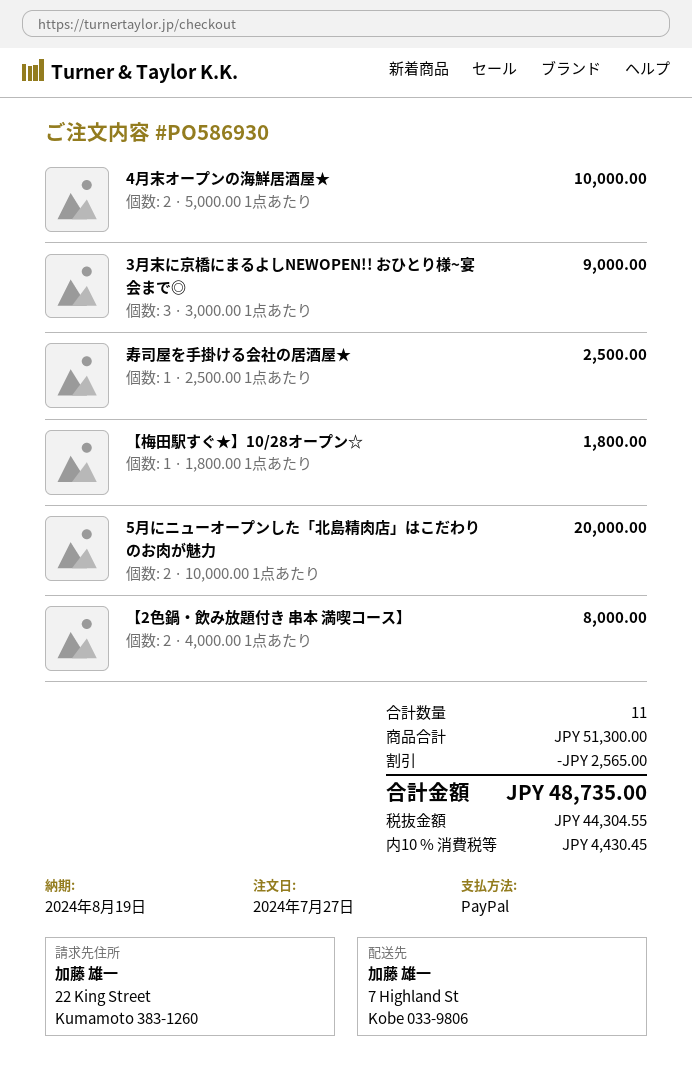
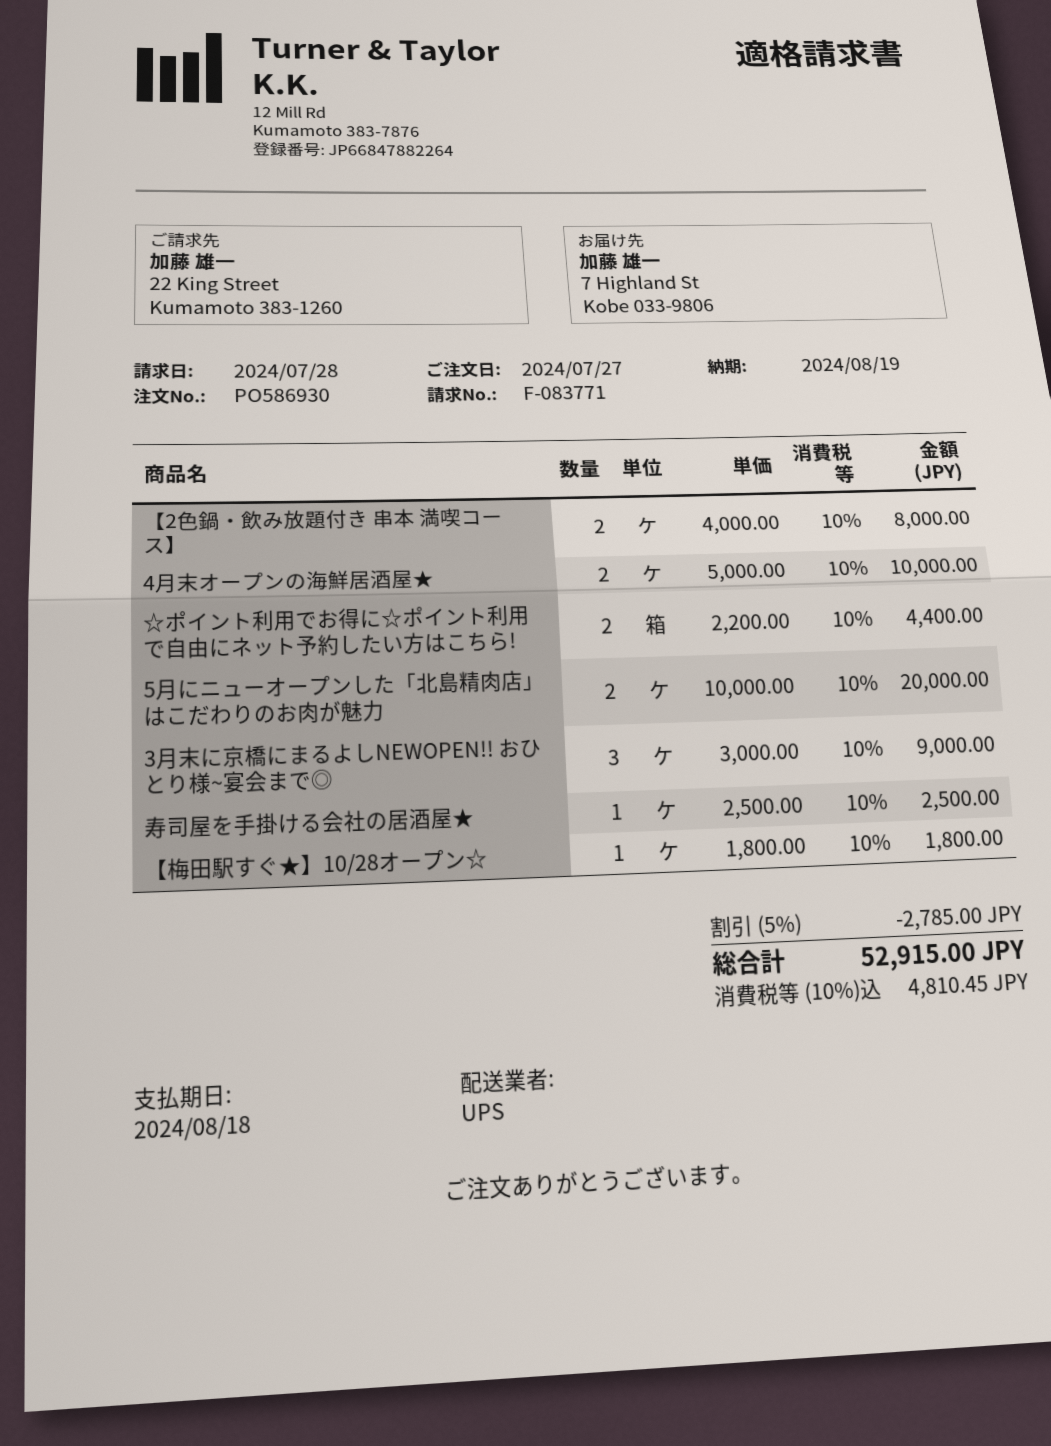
☆ポイント利用でお得に☆ポイント利用で自由にネット予約したい方はこちら!: none -> 2 x 2200.00 = 4400.00
discount: 2565.00 -> 2785.00
tax: 10% = 4430.45 -> 10% = 4810.45
total: 48735.00 -> 52915.00

